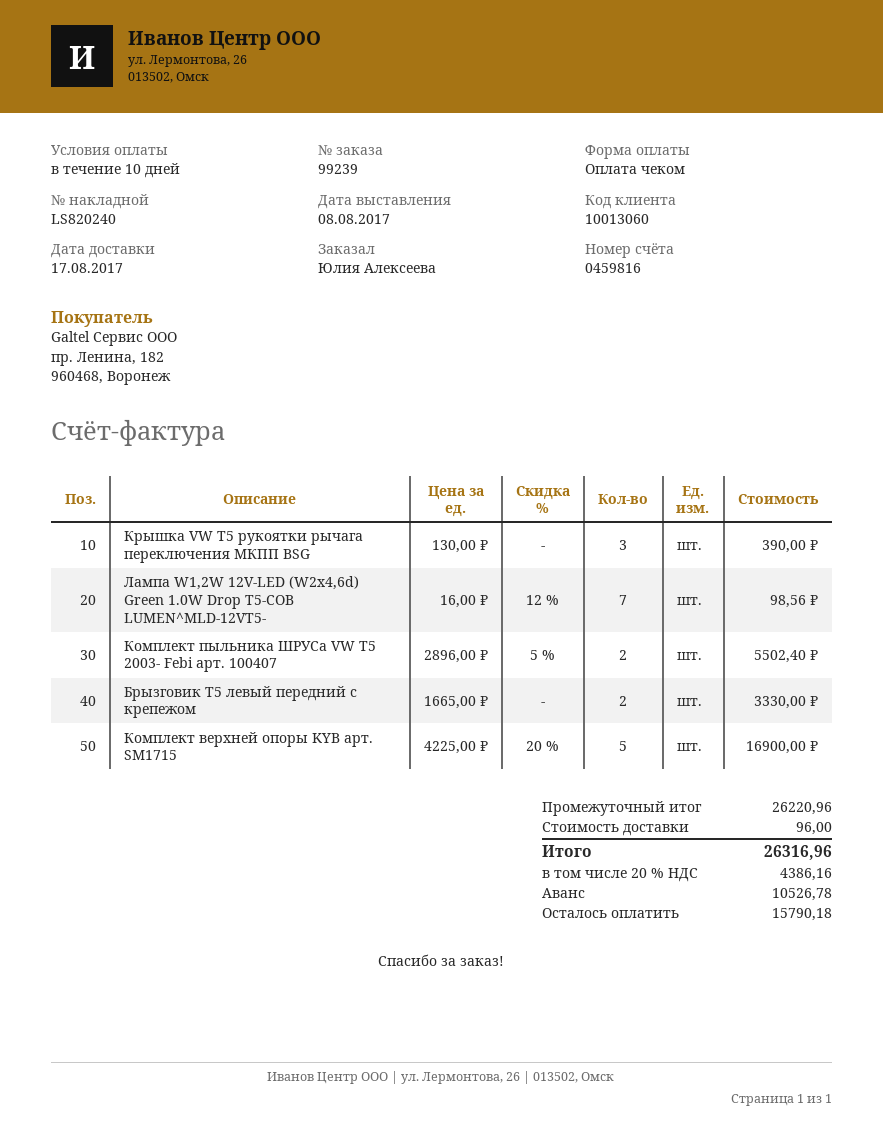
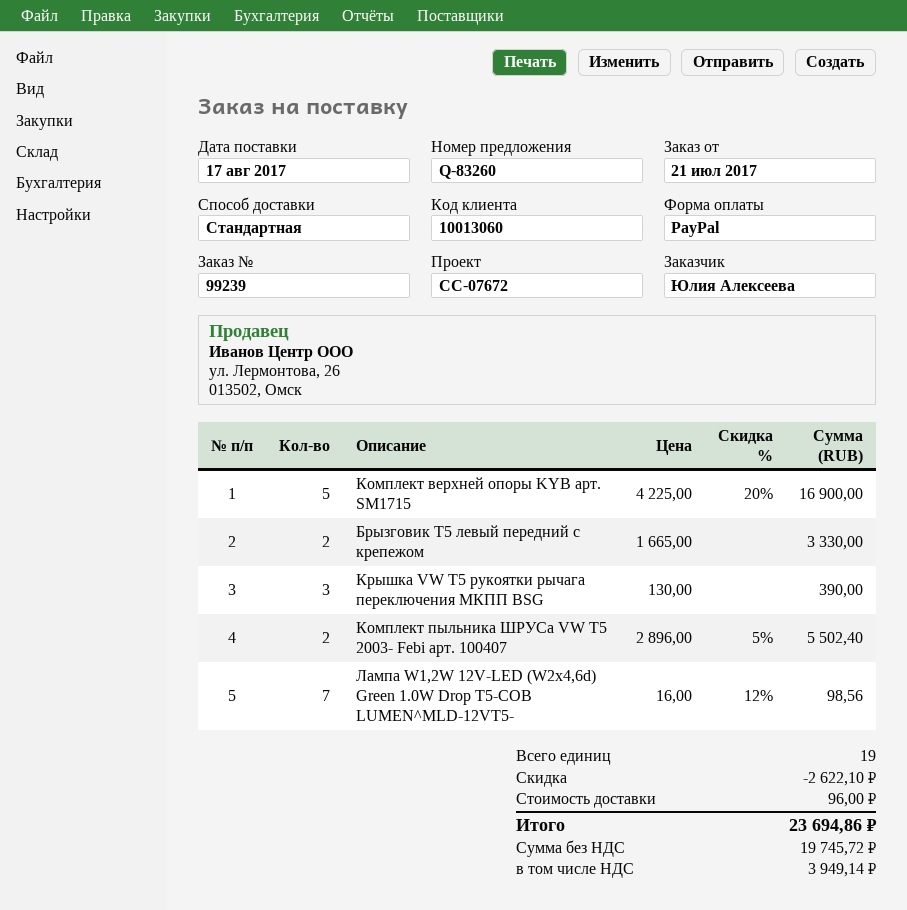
payment method: cheque -> PayPal
discount: none -> 2622.10
tax: 4386.16 -> 3949.14
total: 26316.96 -> 23694.86

